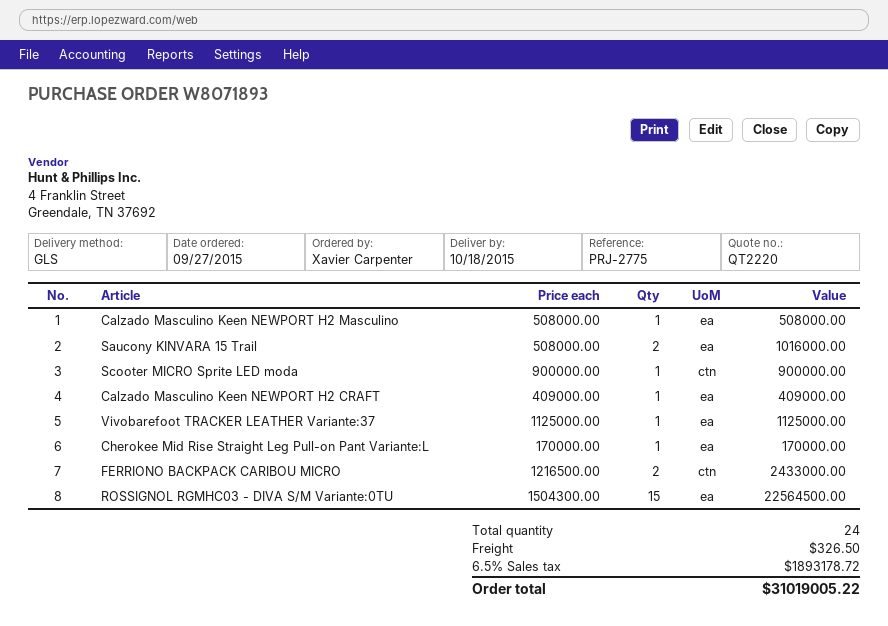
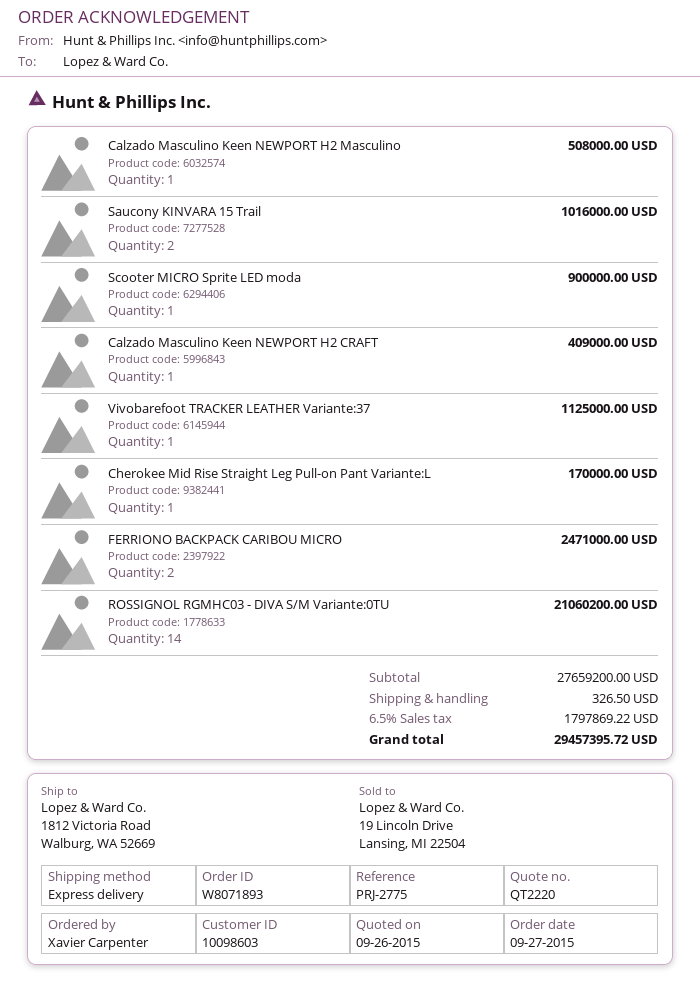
shipping method: GLS -> express
FERRIONO BACKPACK CARIBOU MICRO: 2 for 2433000.00 -> 2 for 2471000.00
ROSSIGNOL RGMHC03 - DIVA S/M Variante:0TU: 15 for 22564500.00 -> 14 for 21060200.00
tax: 6.5% = 1893178.72 -> 6.5% = 1797869.22
total: 31019005.22 -> 29457395.72

